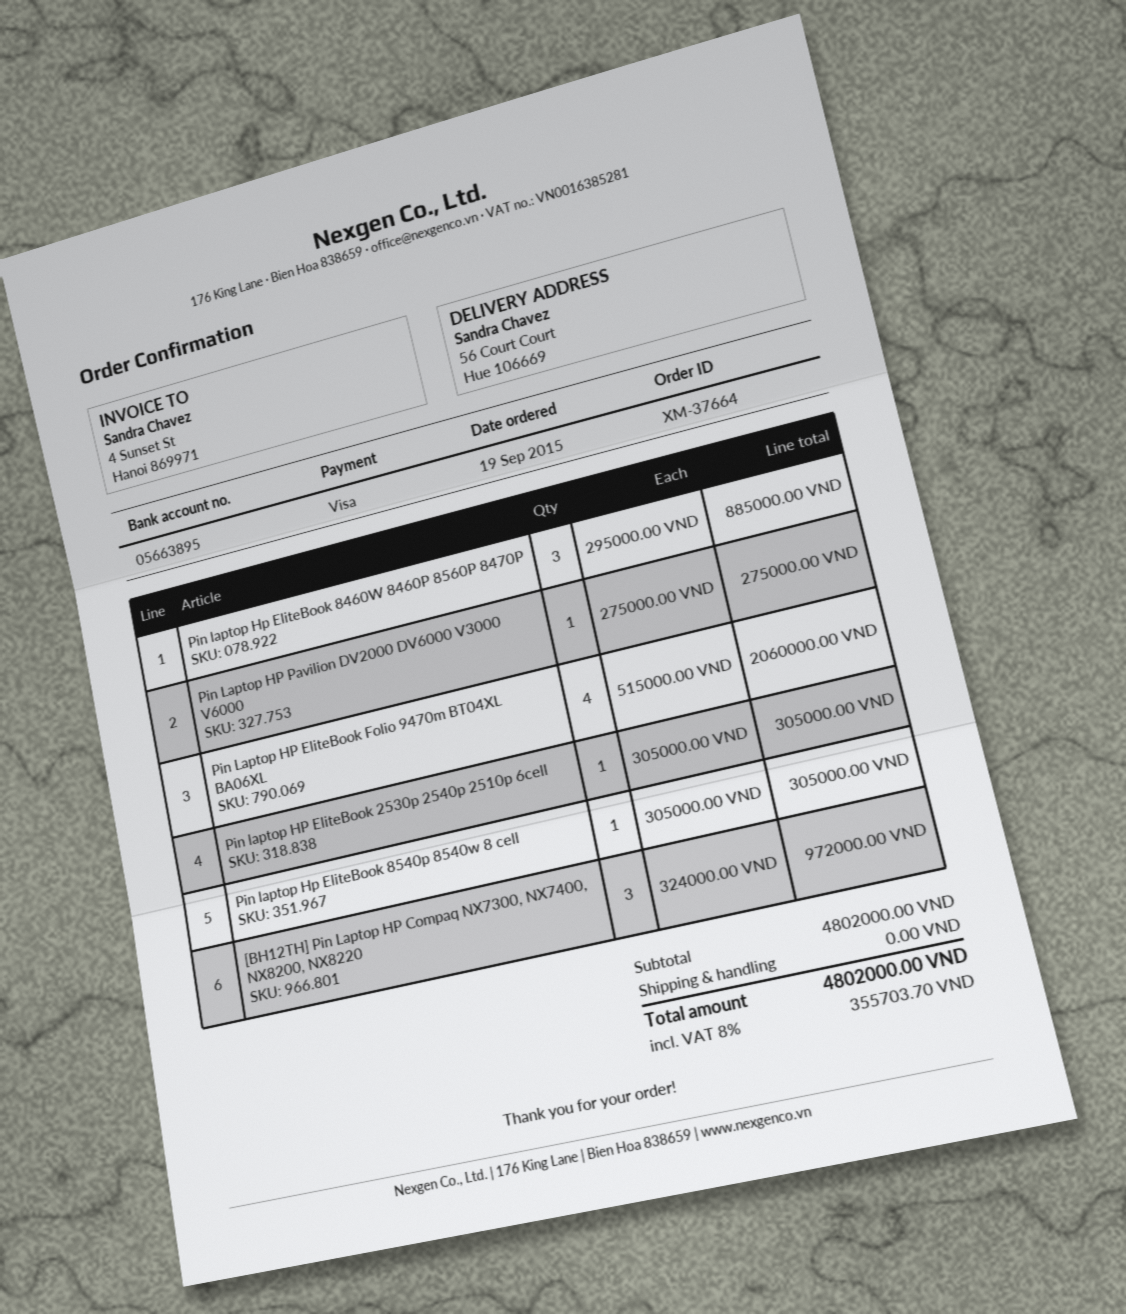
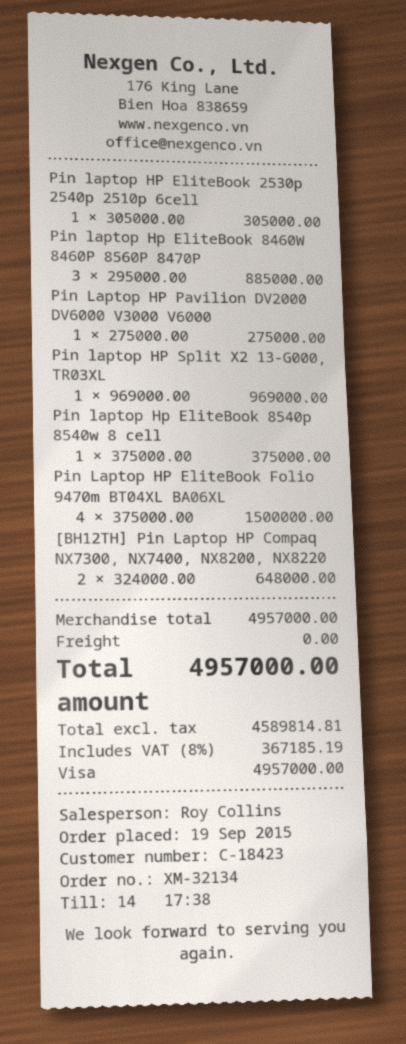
order number: XM-37664 -> XM-32134
Pin Laptop HP EliteBook Folio 9470m BT04XL BA06XL: 4 x 515000.00 = 2060000.00 -> 4 x 375000.00 = 1500000.00
Pin laptop Hp EliteBook 8540p 8540w 8 cell: 1 x 305000.00 = 305000.00 -> 1 x 375000.00 = 375000.00
[BH12TH] Pin Laptop HP Compaq NX7300, NX7400, NX8200, NX8220: 3 x 324000.00 = 972000.00 -> 2 x 324000.00 = 648000.00
Pin laptop HP Split X2 13-G000, TR03XL: none -> 1 x 969000.00 = 969000.00
subtotal: 4802000.00 -> 4957000.00
tax: 8% = 355703.70 -> 8% = 367185.19
total: 4802000.00 -> 4957000.00

